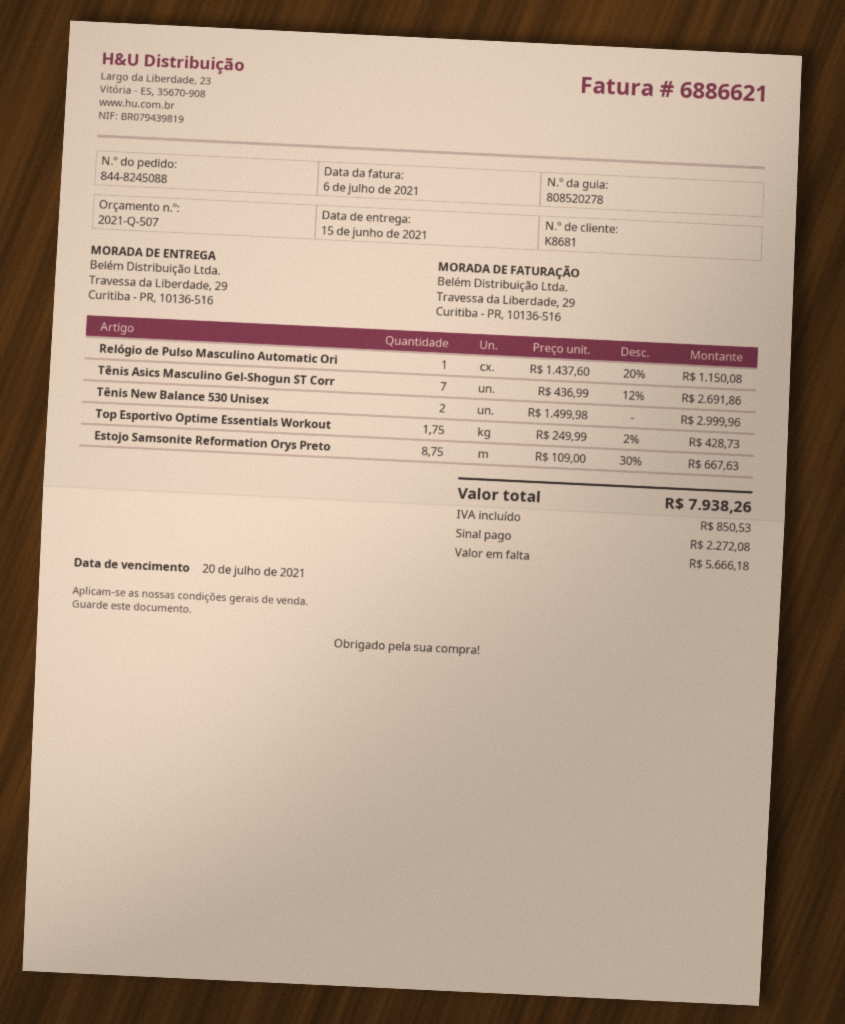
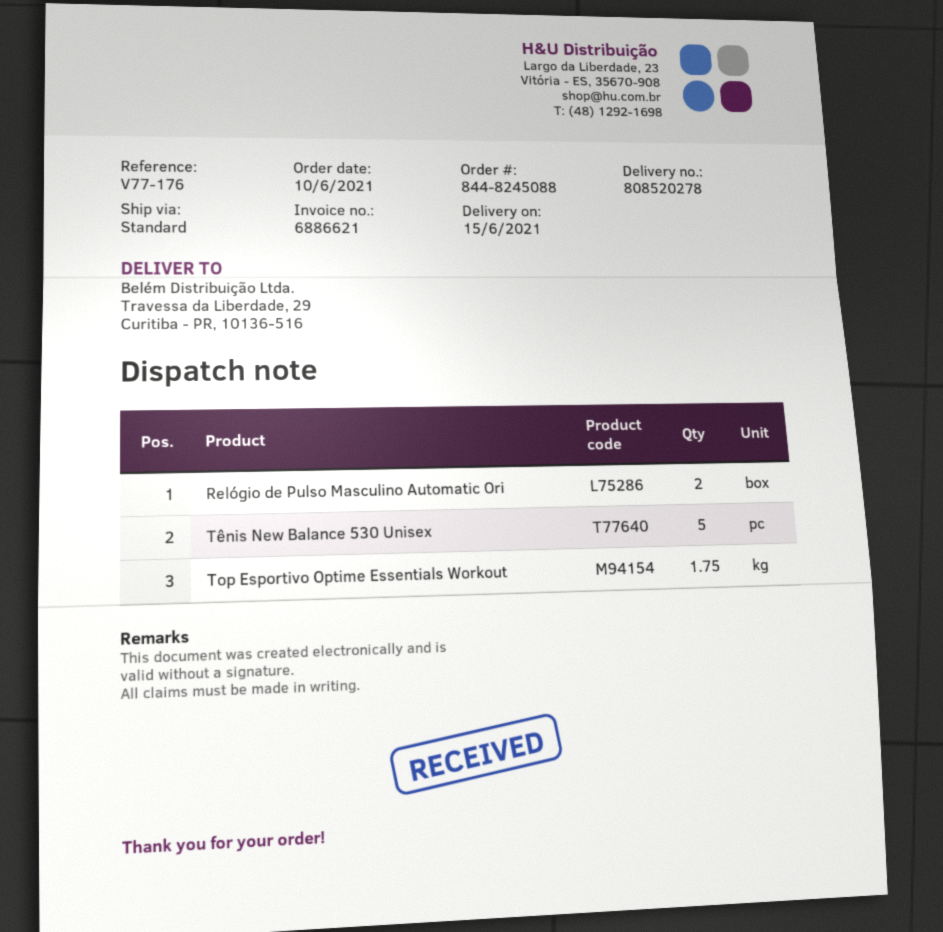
Relógio de Pulso Masculino Automatic Ori: 1 -> 2
Tênis Asics Masculino Gel-Shogun ST Corr: 7 -> none
Tênis New Balance 530 Unisex: 2 -> 5
Estojo Samsonite Reformation Orys Preto: 8.75 -> none

